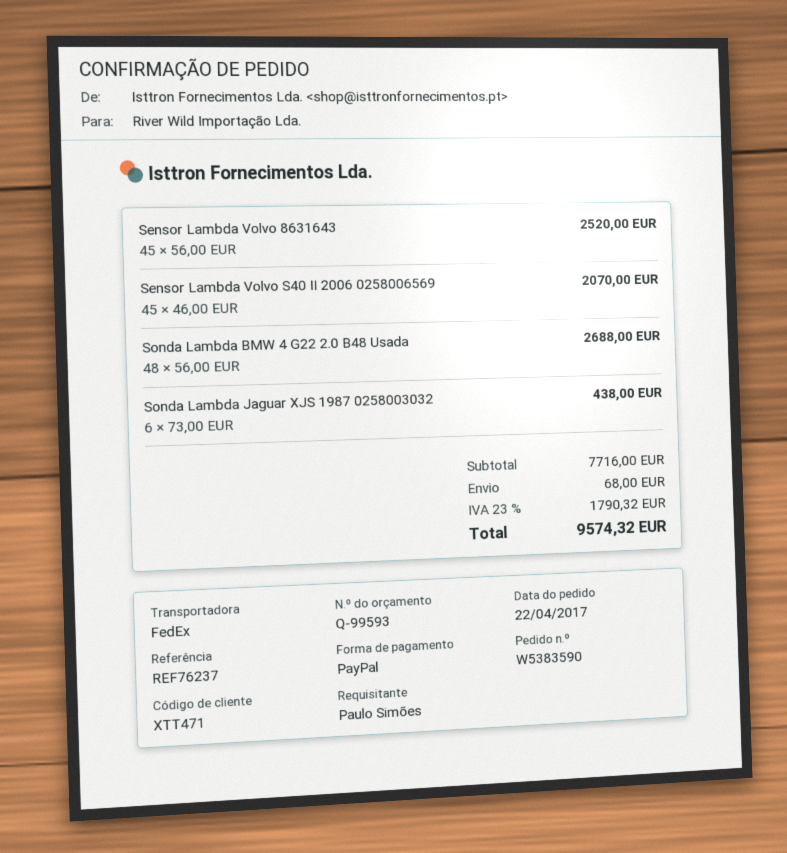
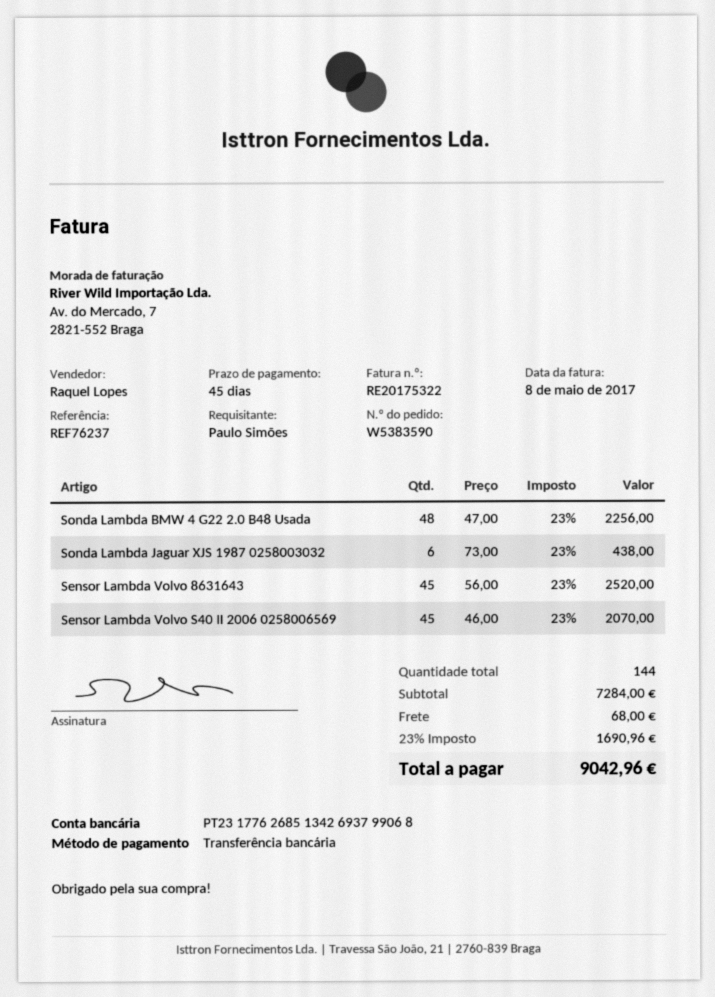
payment method: PayPal -> bank transfer
Sonda Lambda BMW 4 G22 2.0 B48 Usada: 48 x 56.00 = 2688.00 -> 48 x 47.00 = 2256.00
subtotal: 7716.00 -> 7284.00
tax: 23% = 1790.32 -> 23% = 1690.96
total: 9574.32 -> 9042.96

